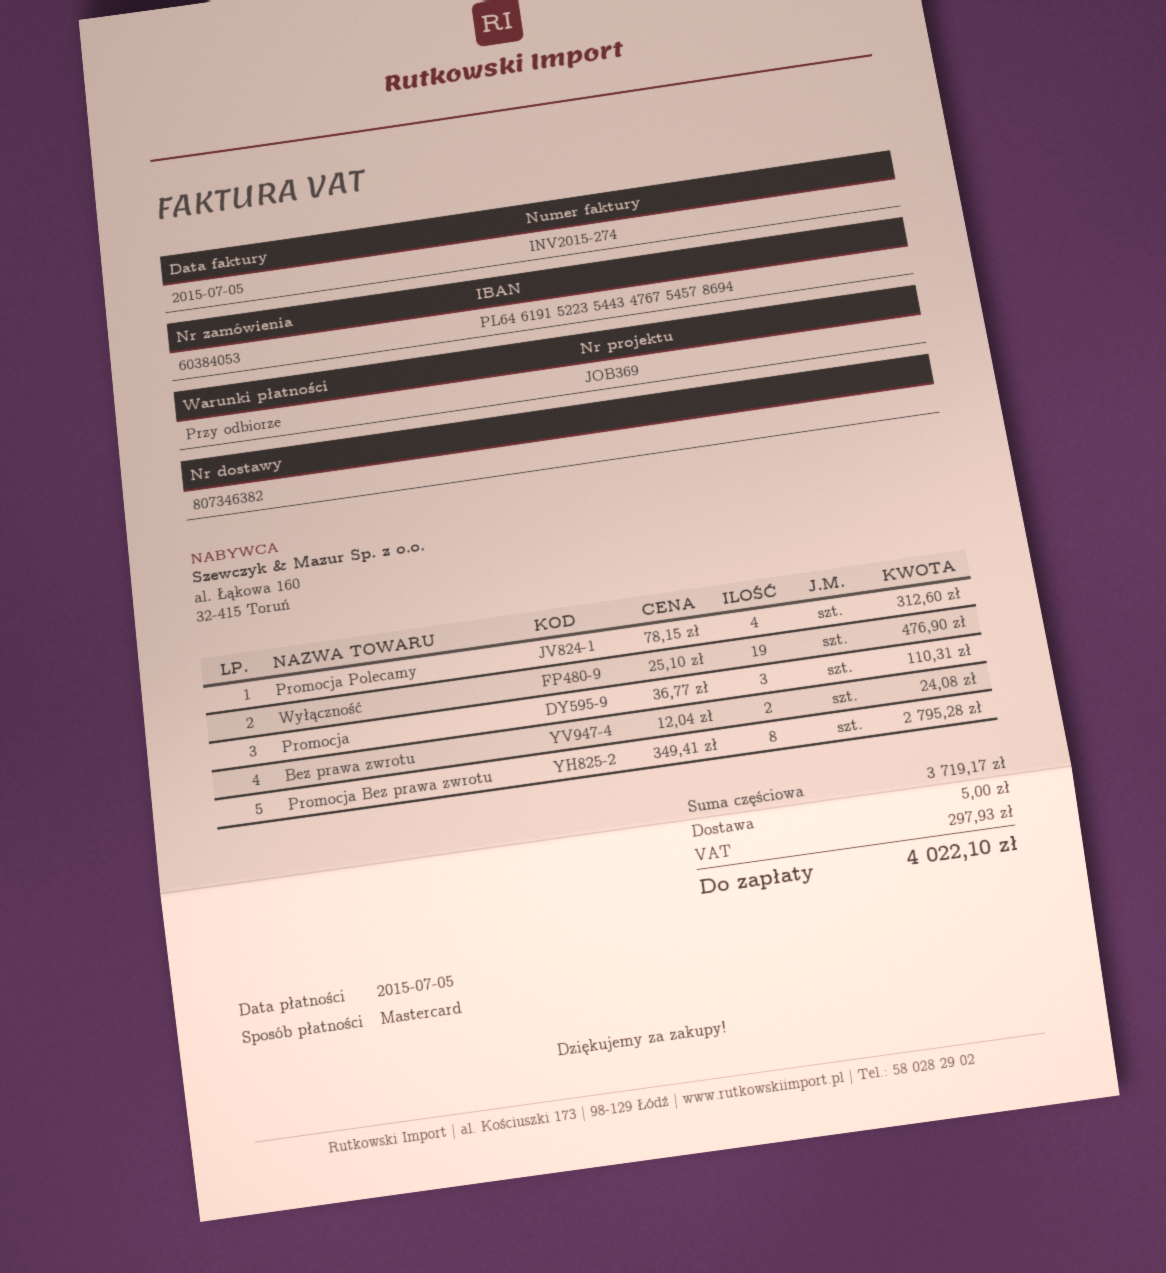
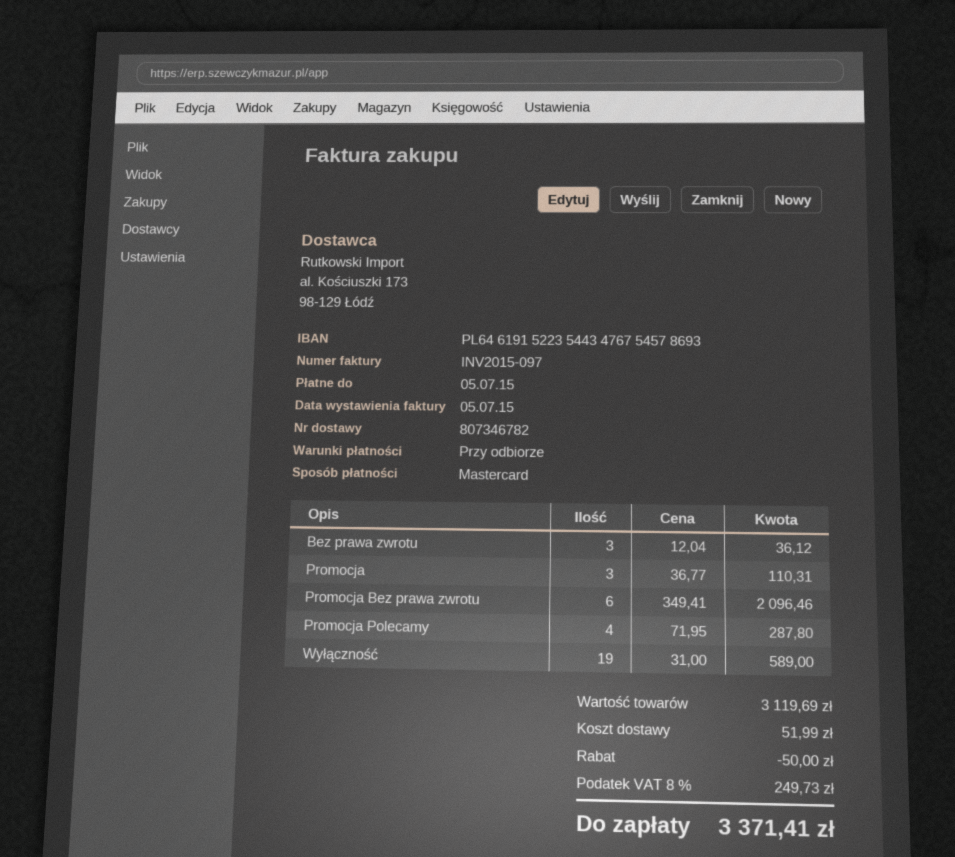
delivery note number: 807346382 -> 807346782
invoice number: INV2015-274 -> INV2015-097
bank account: PL64619152235443476754578694 -> PL64619152235443476754578693
Promocja Polecamy: 4 x 78.15 = 312.60 -> 4 x 71.95 = 287.80
Wyłączność: 19 x 25.10 = 476.90 -> 19 x 31.00 = 589.00
Bez prawa zwrotu: 2 x 12.04 = 24.08 -> 3 x 12.04 = 36.12
Promocja Bez prawa zwrotu: 8 x 349.41 = 2795.28 -> 6 x 349.41 = 2096.46
subtotal: 3719.17 -> 3119.69
discount: none -> 50.00
shipping: 5.00 -> 51.99
tax: 297.93 -> 249.73
total: 4022.10 -> 3371.41

